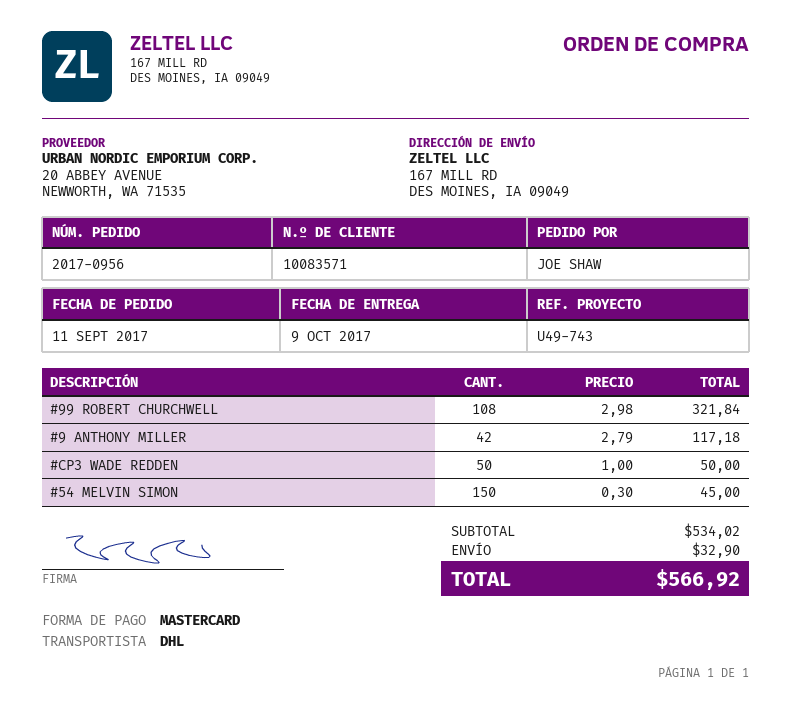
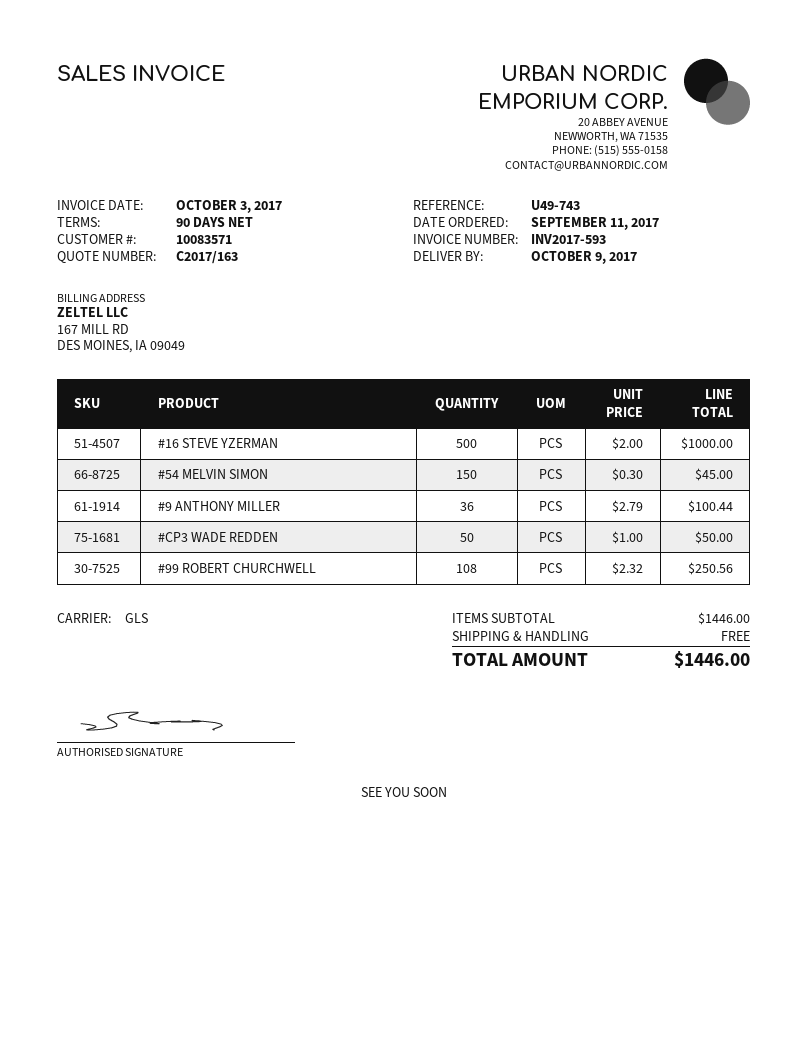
shipping method: DHL -> GLS
#99 ROBERT CHURCHWELL: 108 x 2.98 = 321.84 -> 108 x 2.32 = 250.56
#9 ANTHONY MILLER: 42 x 2.79 = 117.18 -> 36 x 2.79 = 100.44
#16 STEVE YZERMAN: none -> 500 x 2.00 = 1000.00
subtotal: 534.02 -> 1446.00
shipping: 32.90 -> 0.00
total: 566.92 -> 1446.00

